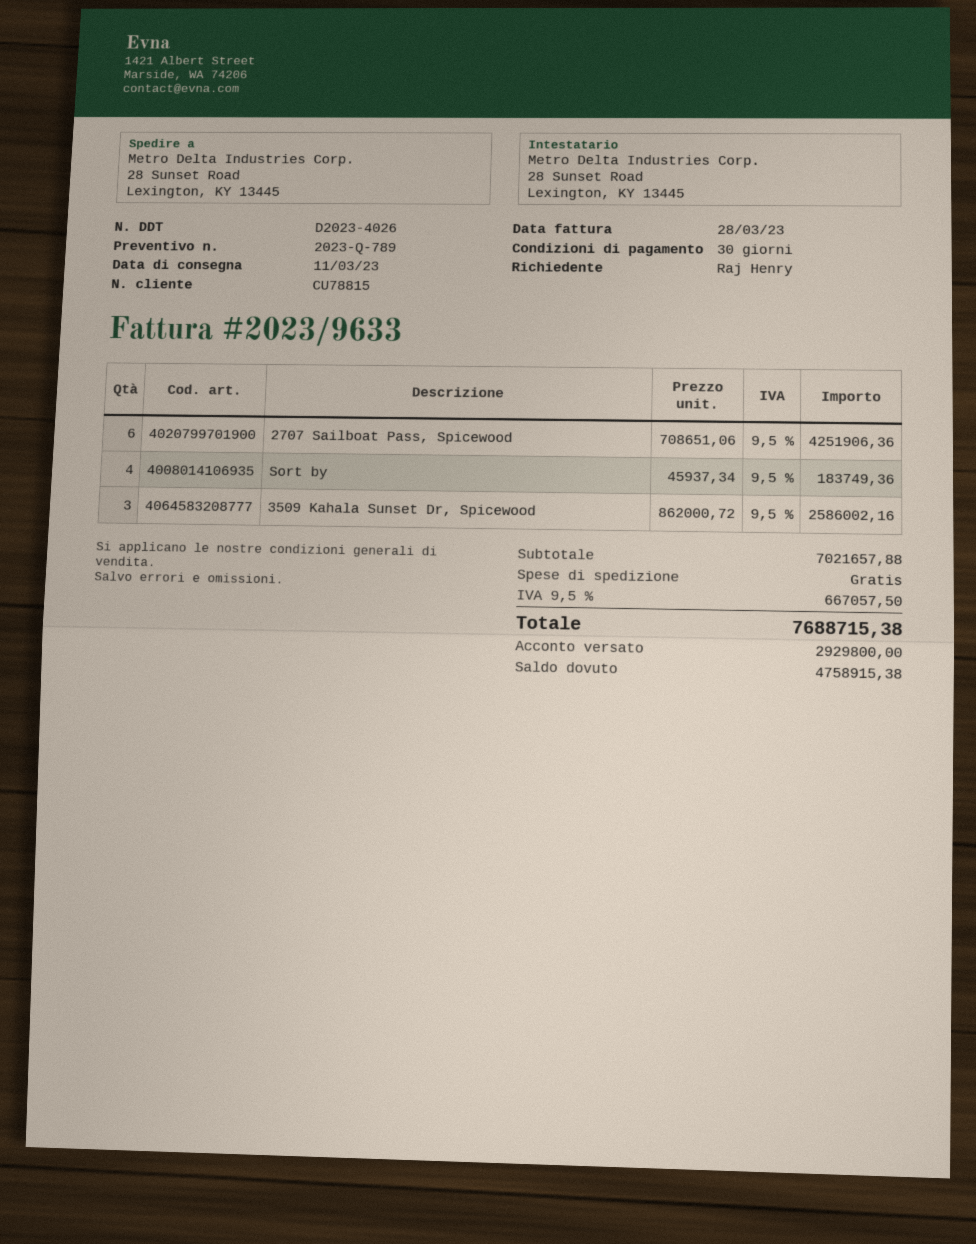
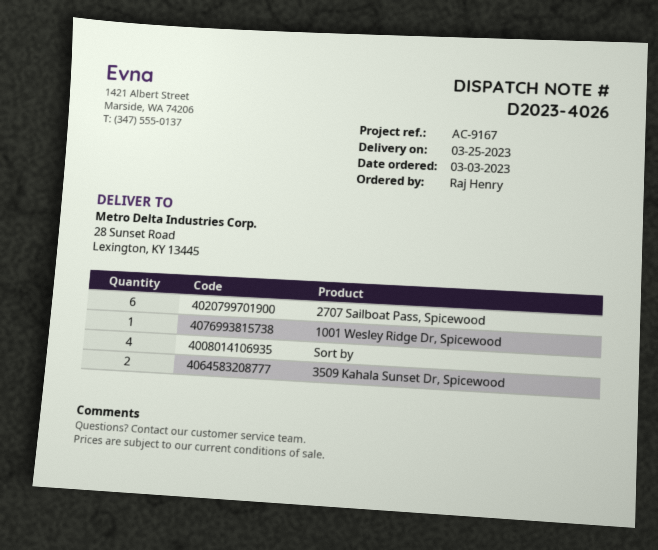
delivery date: 2023-03-11 -> 2023-03-25
3509 Kahala Sunset Dr, Spicewood: 3 -> 2
1001 Wesley Ridge Dr, Spicewood: none -> 1

